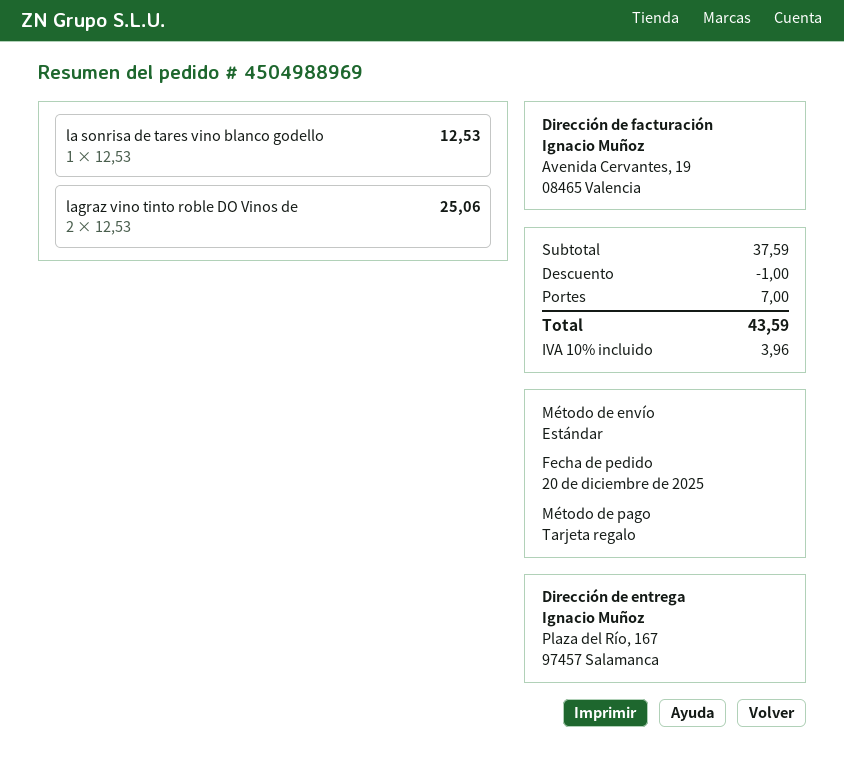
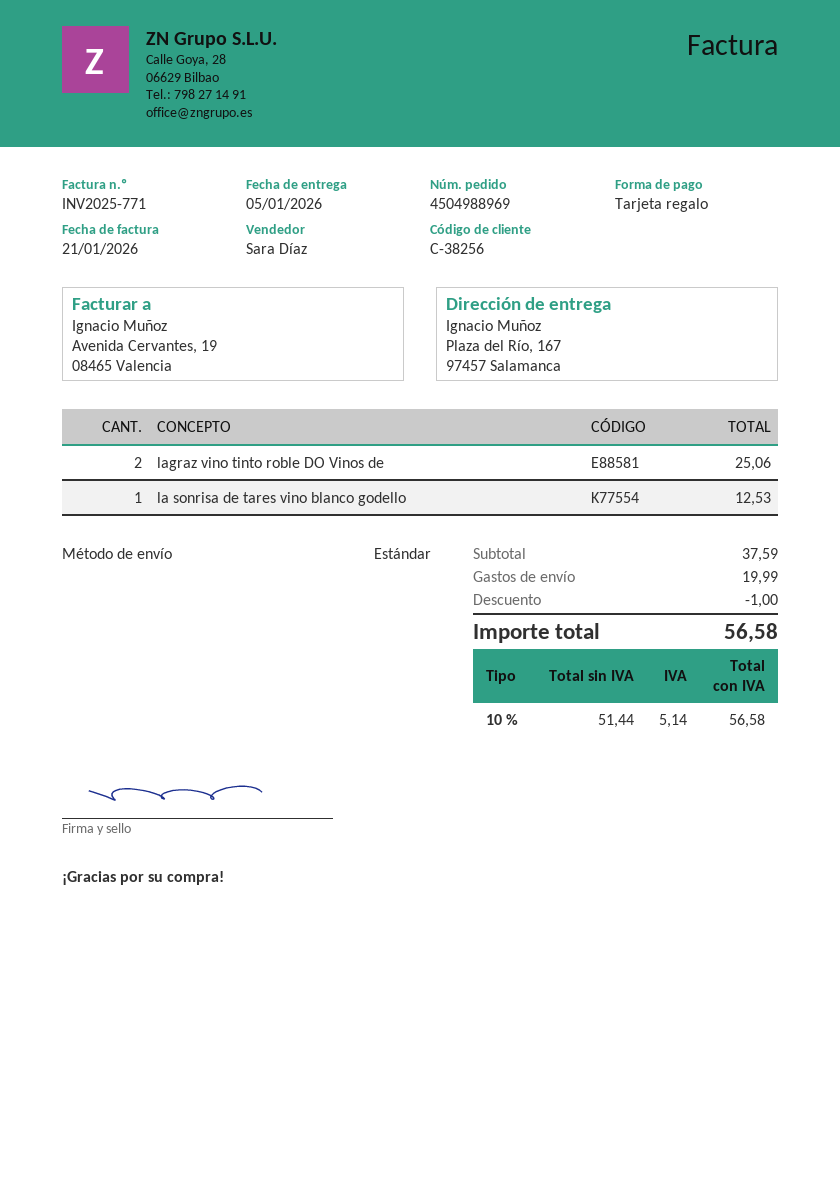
shipping: 7.00 -> 19.99
tax: 10% = 3.96 -> 10% = 5.14
total: 43.59 -> 56.58

